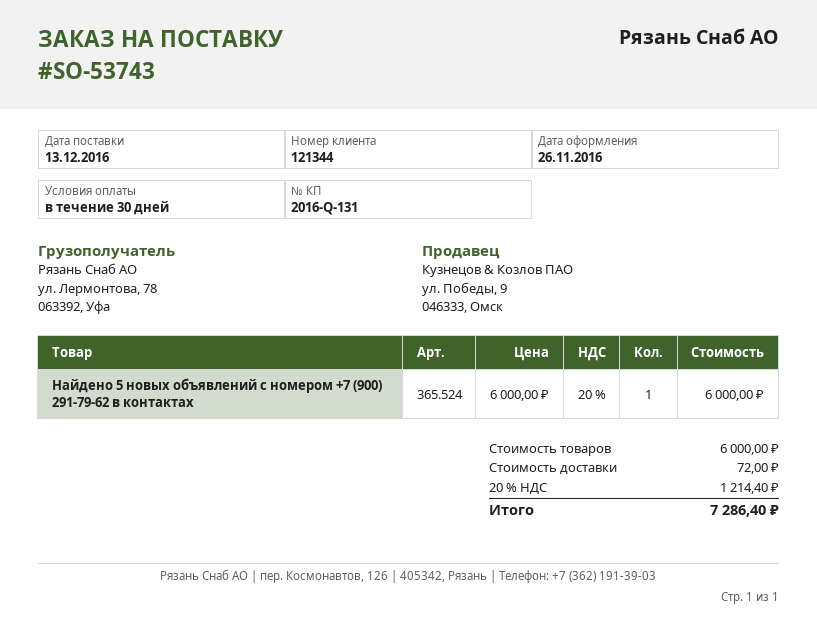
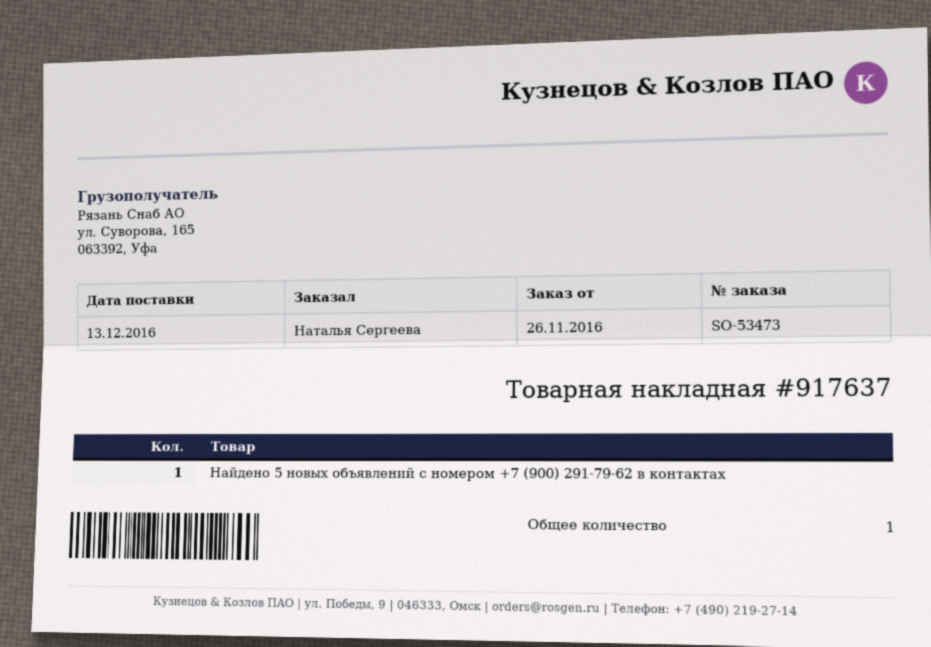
order number: SO-53743 -> SO-53473
ship to: ул. Лермонтова, 78, 063392, Уфа -> ул. Суворова, 165, 063392, Уфа

